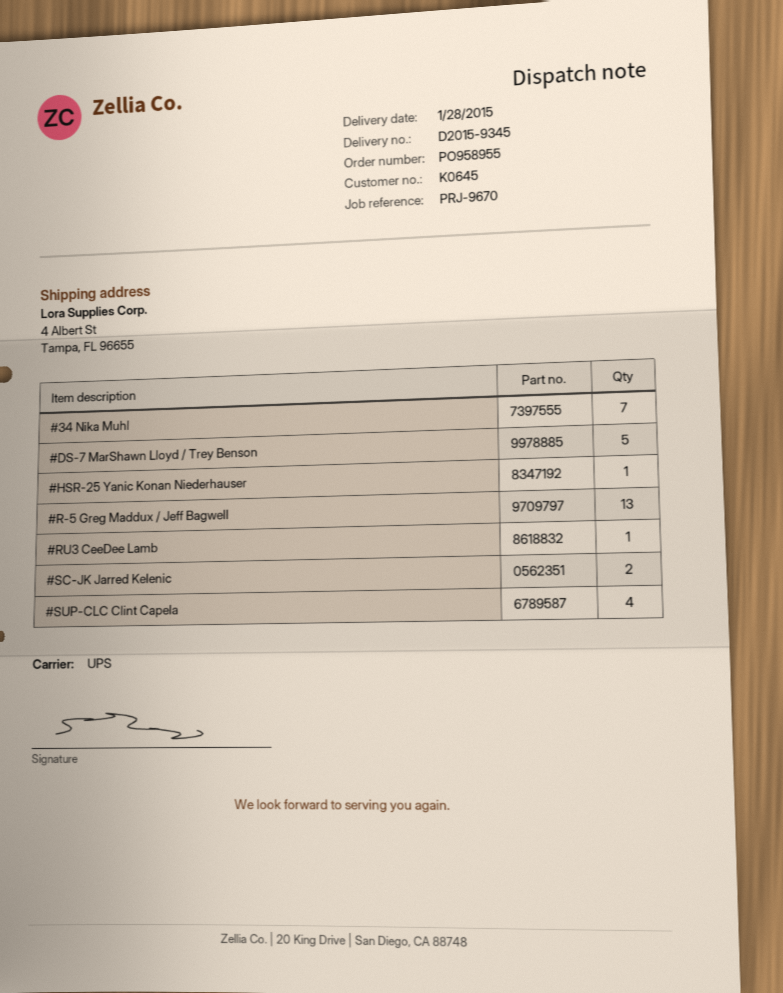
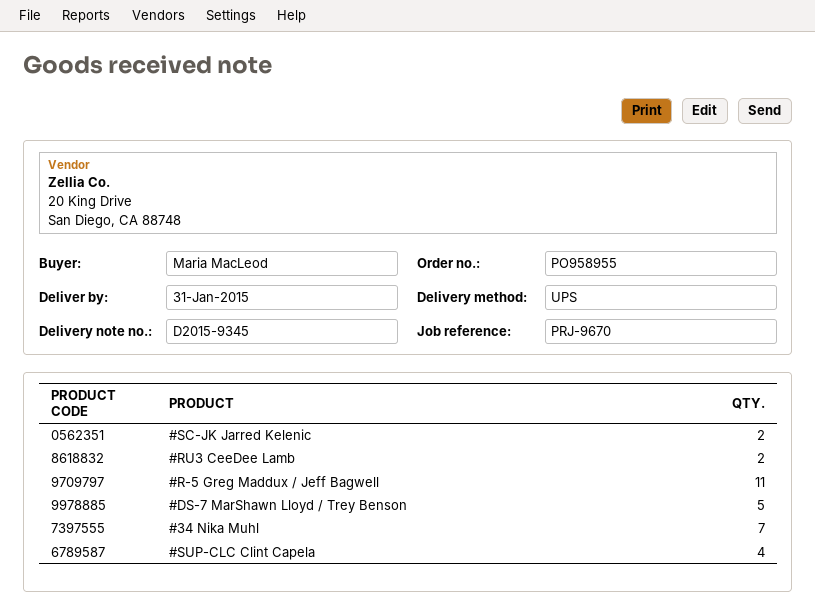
delivery date: 2015-01-28 -> 2015-01-31
#HSR-25 Yanic Konan Niederhauser: 1 -> none
#R-5 Greg Maddux / Jeff Bagwell: 13 -> 11
#RU3 CeeDee Lamb: 1 -> 2

